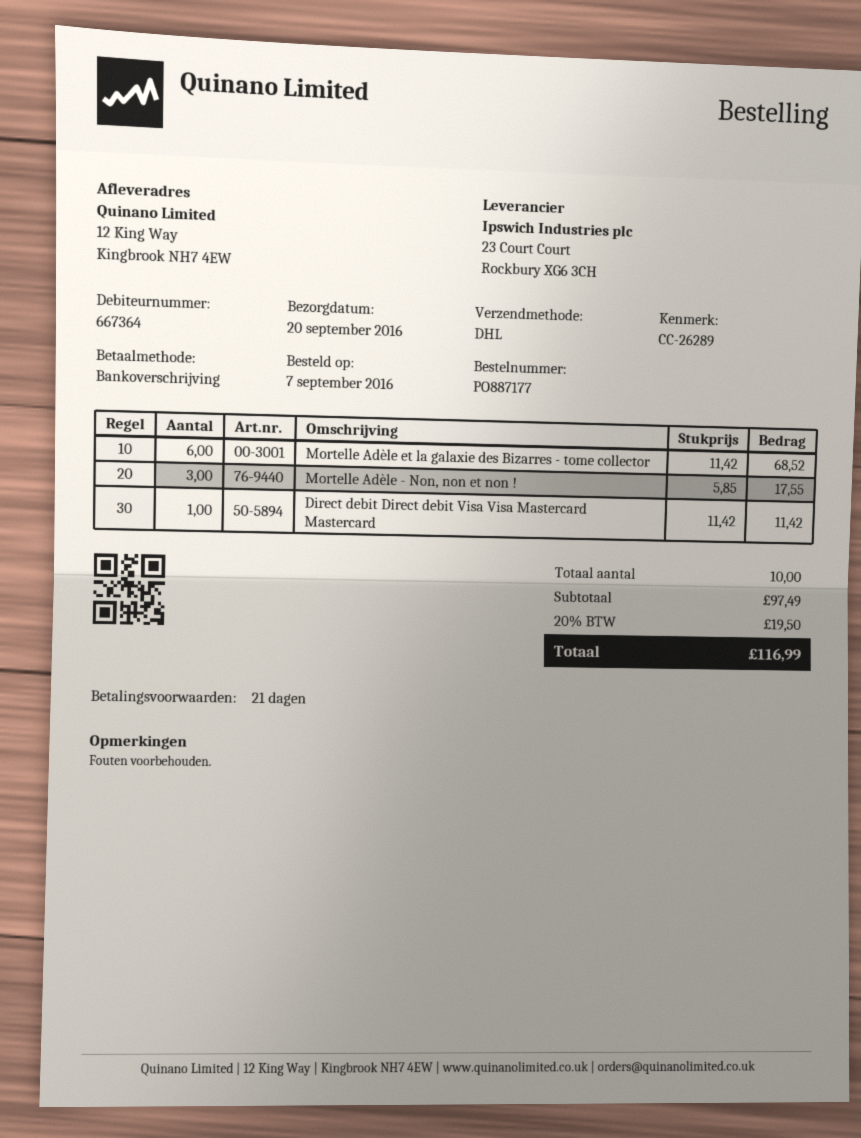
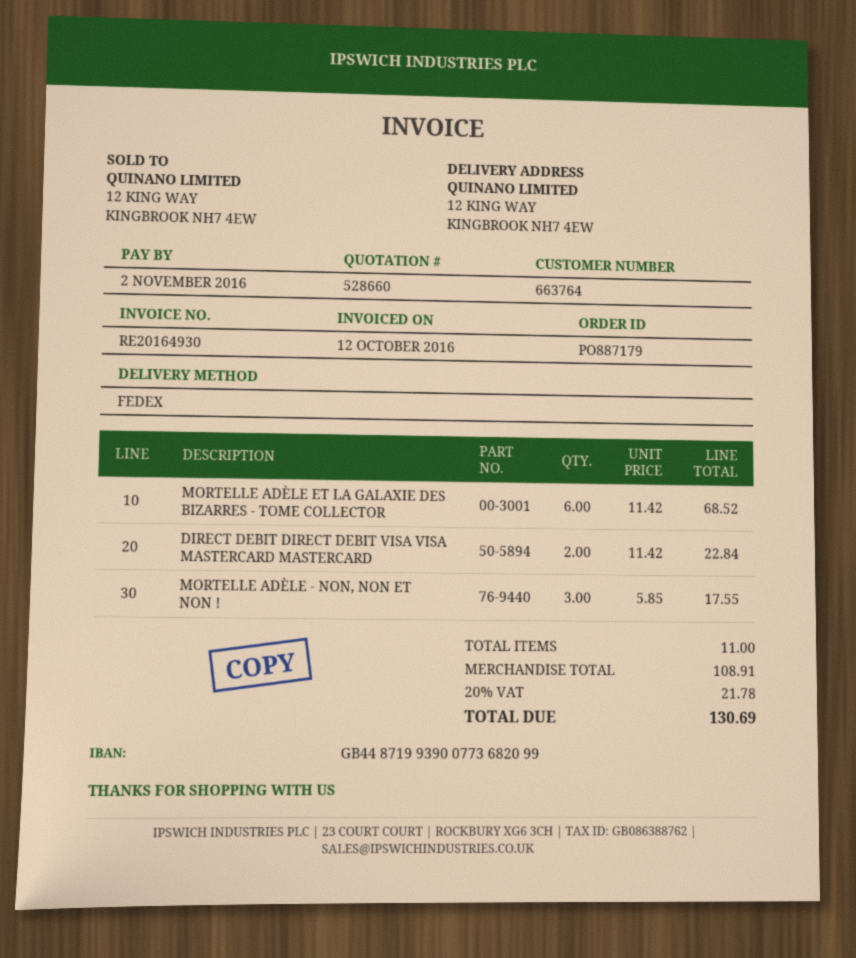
order number: PO887177 -> PO887179
customer number: 667364 -> 663764
shipping method: DHL -> FedEx
Direct debit Direct debit Visa Visa Mastercard Mastercard: 1 x 11.42 = 11.42 -> 2 x 11.42 = 22.84
total quantity: 10 -> 11
subtotal: 97.49 -> 108.91
tax: 20% = 19.50 -> 20% = 21.78
total: 116.99 -> 130.69

